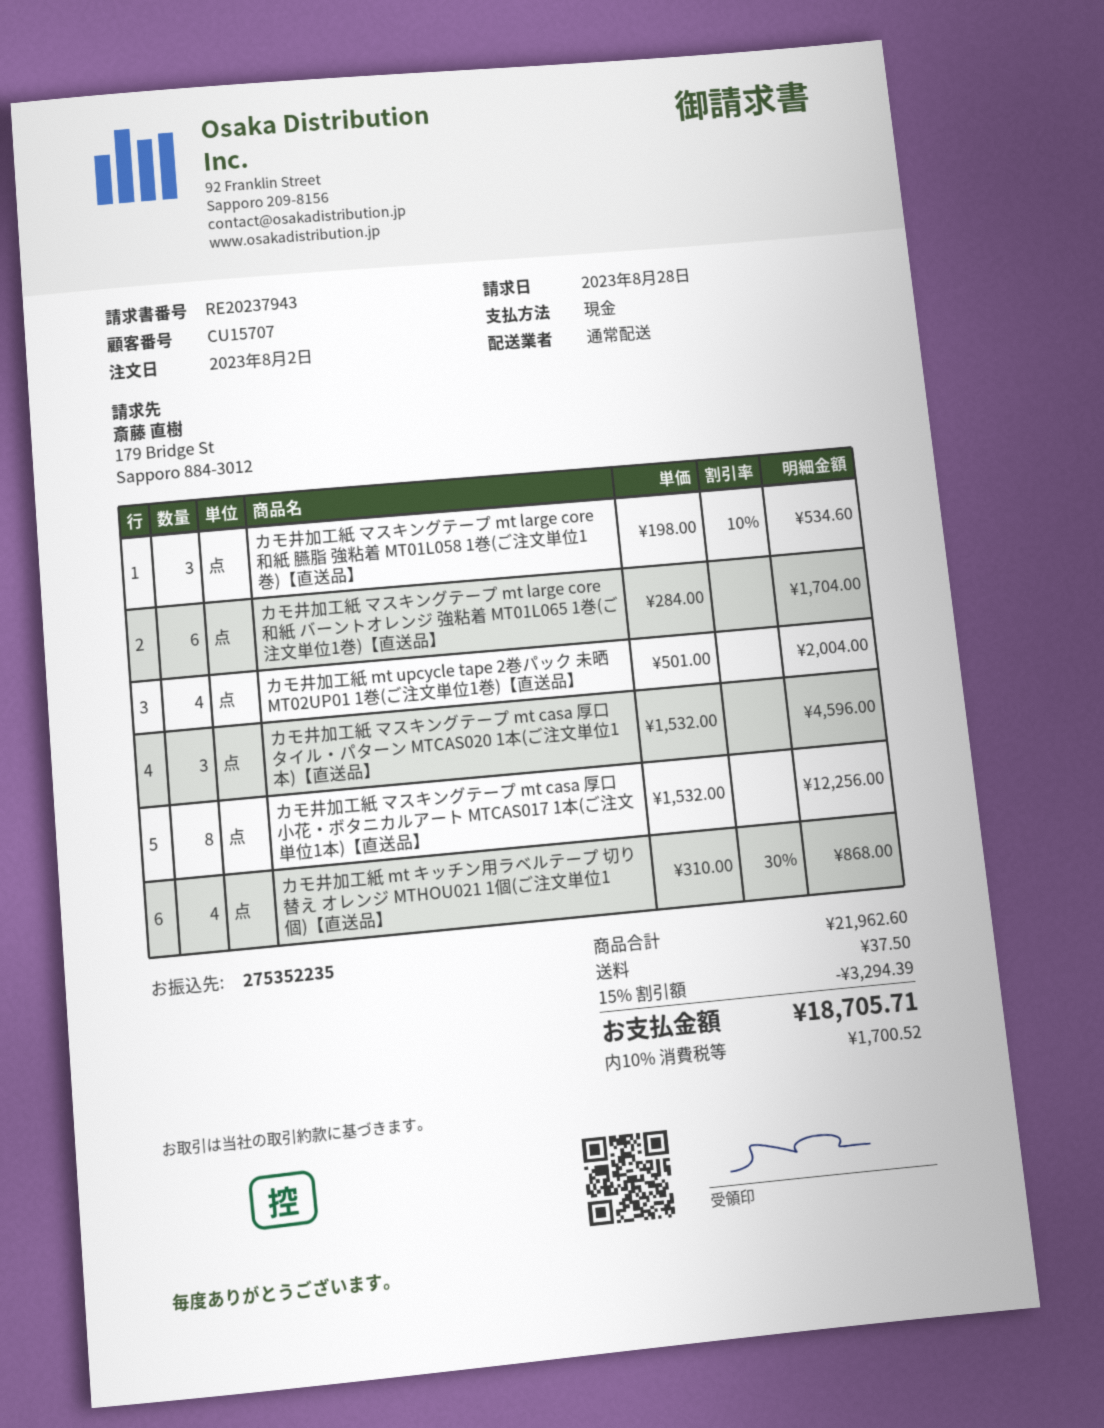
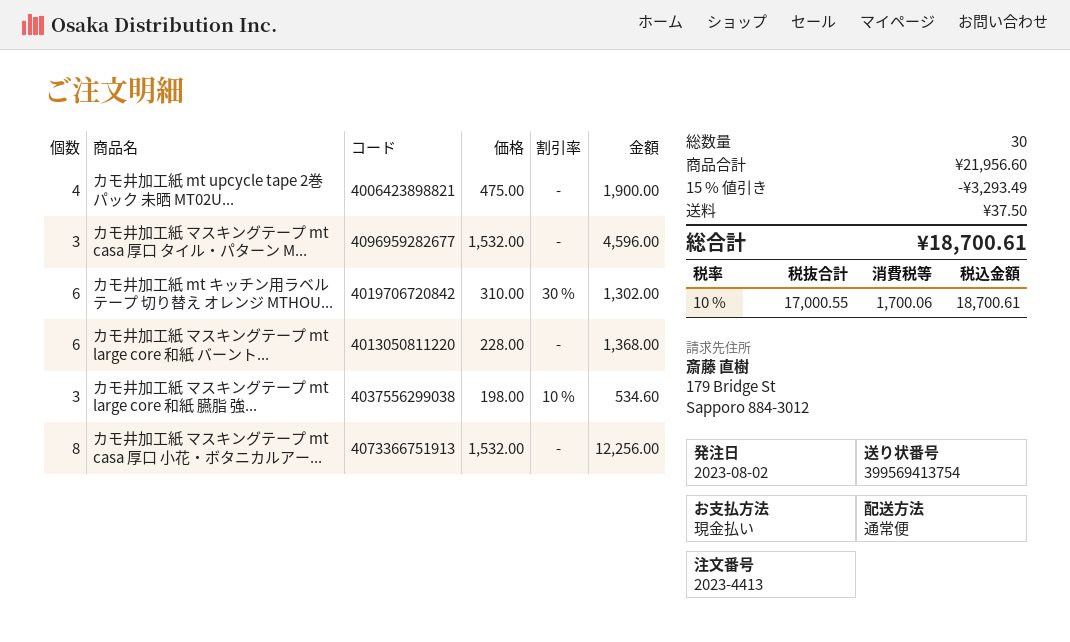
カモ井加工紙 マスキングテープ mt large core 和紙 バーントオレンジ 強粘着 MT01L065 1巻(ご注文単位1巻)【直送品】: 6 x 284.00 = 1704.00 -> 6 x 228.00 = 1368.00
カモ井加工紙 mt upcycle tape 2巻パック 未晒 MT02UP01 1巻(ご注文単位1巻)【直送品】: 4 x 501.00 = 2004.00 -> 4 x 475.00 = 1900.00
カモ井加工紙 mt キッチン用ラベルテープ 切り替え オレンジ MTHOU021 1個(ご注文単位1個)【直送品】: 4 x 310.00 - 30% = 868.00 -> 6 x 310.00 - 30% = 1302.00
subtotal: 21962.60 -> 21956.60
discount: 15% = 3294.39 -> 15% = 3293.49
tax: 10% = 1700.52 -> 10% = 1700.06
total: 18705.71 -> 18700.61

